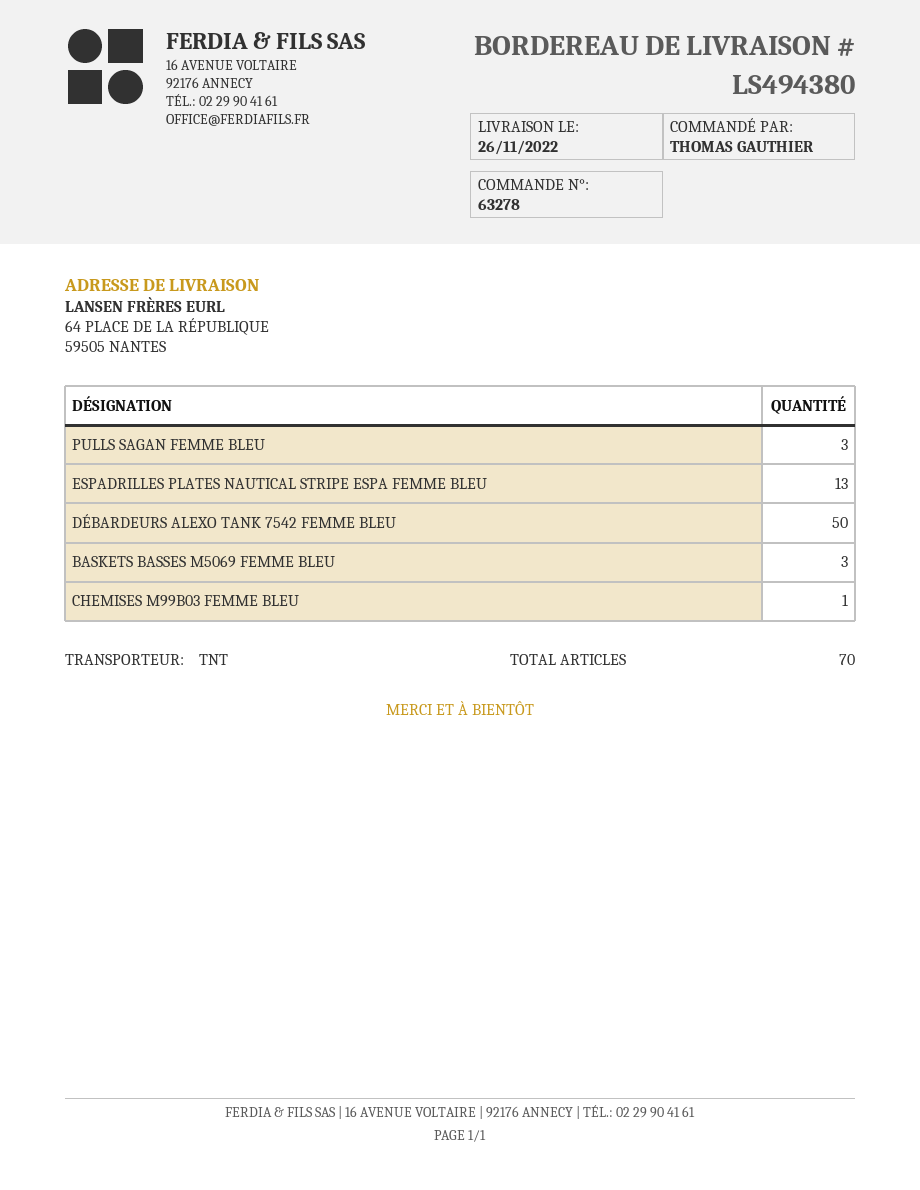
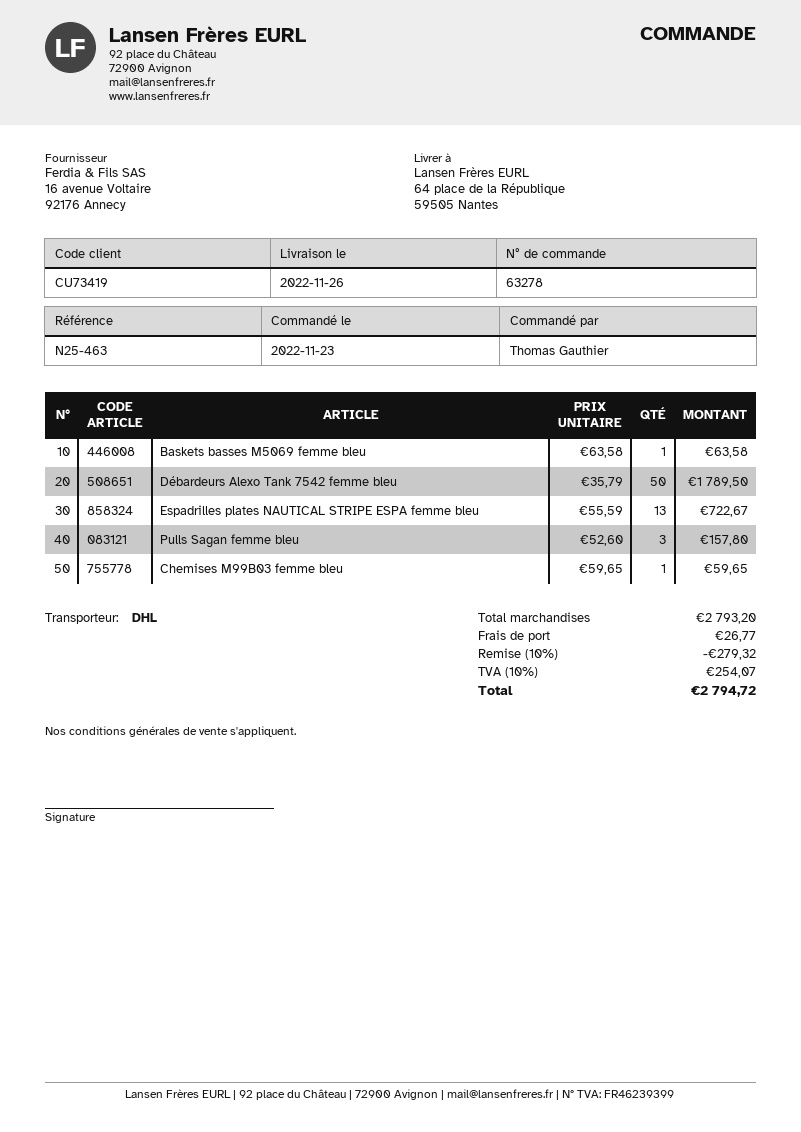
shipping method: TNT -> DHL
BASKETS BASSES M5069 FEMME BLEU: 3 -> 1

